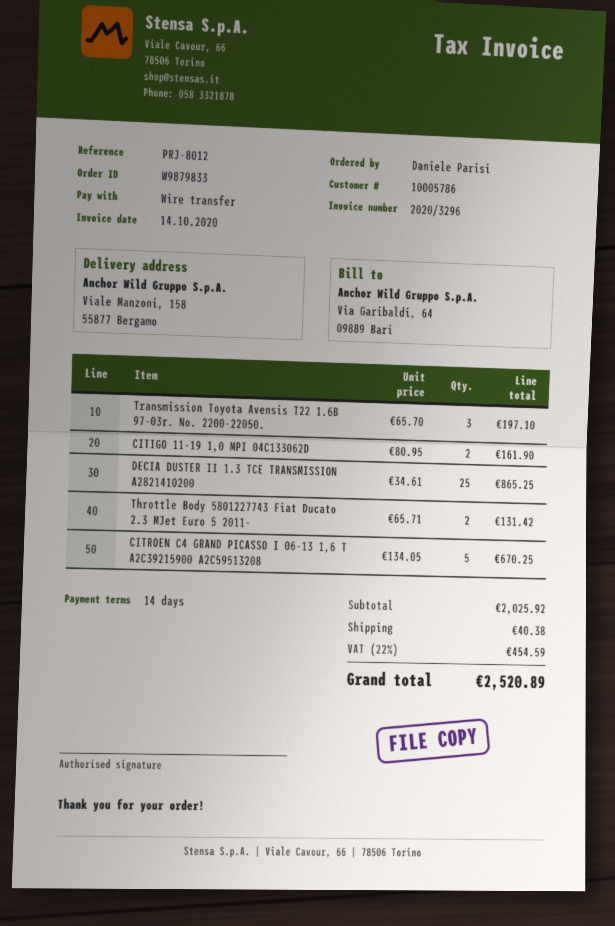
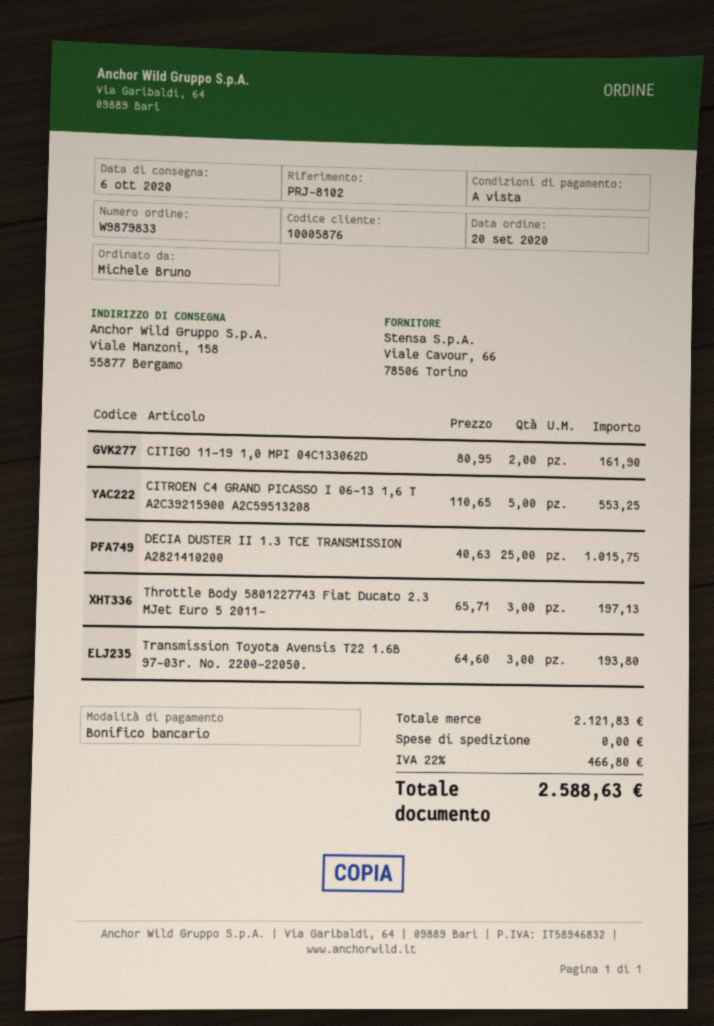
payment terms: 14 days -> on receipt
customer number: 10005786 -> 10005876
reference: PRJ-8012 -> PRJ-8102
ordered by: Daniele Parisi -> Michele Bruno
Transmission Toyota Avensis T22 1.6B 97-03r. No. 2200-22050.: 3 x 65.70 = 197.10 -> 3 x 64.60 = 193.80
DECIA DUSTER II 1.3 TCE TRANSMISSION A2821410200: 25 x 34.61 = 865.25 -> 25 x 40.63 = 1015.75
Throttle Body 5801227743 Fiat Ducato 2.3 MJet Euro 5 2011-: 2 x 65.71 = 131.42 -> 3 x 65.71 = 197.13
CITROEN C4 GRAND PICASSO I 06-13 1,6 T A2C39215900 A2C59513208: 5 x 134.05 = 670.25 -> 5 x 110.65 = 553.25
subtotal: 2025.92 -> 2121.83
shipping: 40.38 -> 0.00
tax: 22% = 454.59 -> 22% = 466.80
total: 2520.89 -> 2588.63

